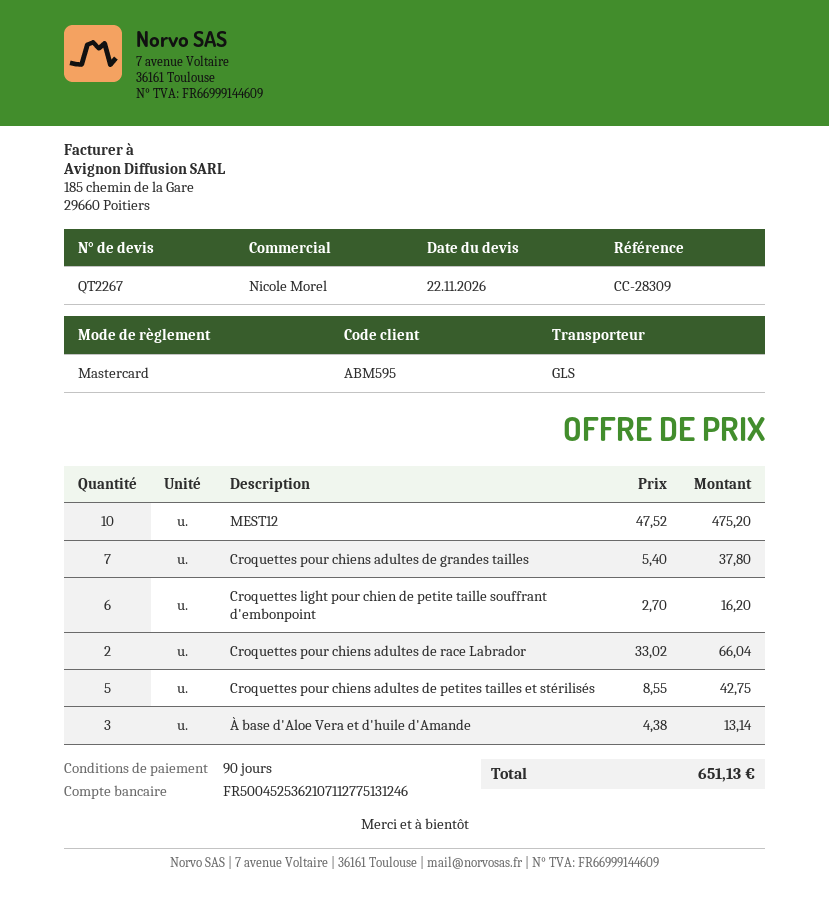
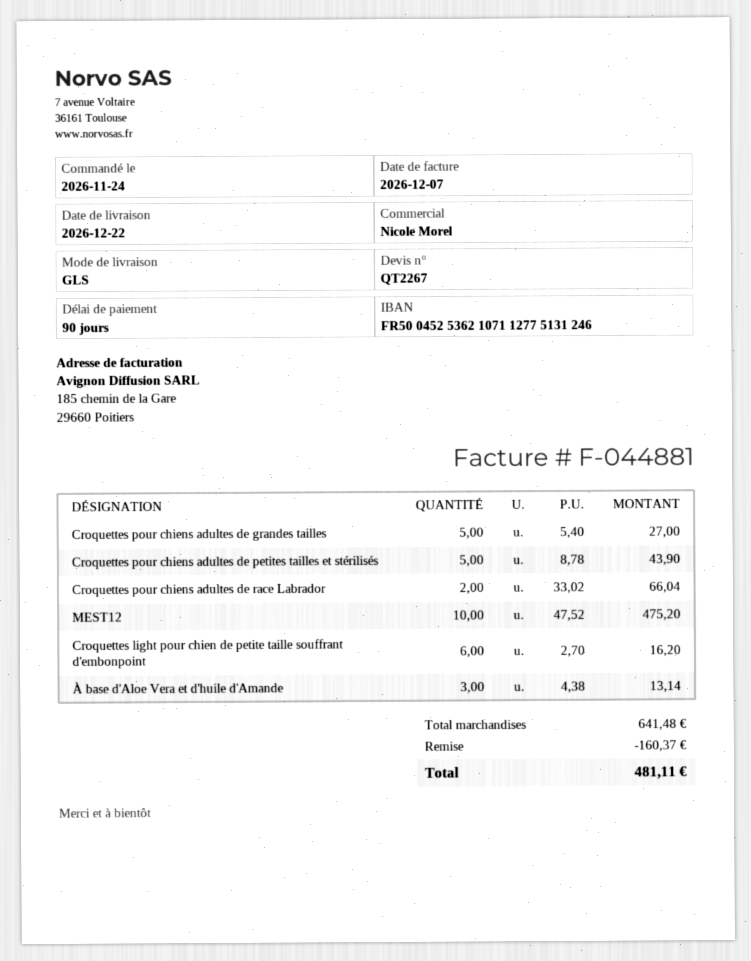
Croquettes pour chiens adultes de grandes tailles: 7 x 5.40 = 37.80 -> 5 x 5.40 = 27.00
Croquettes pour chiens adultes de petites tailles et stérilisés: 5 x 8.55 = 42.75 -> 5 x 8.78 = 43.90
discount: none -> 160.37
total: 651.13 -> 481.11

